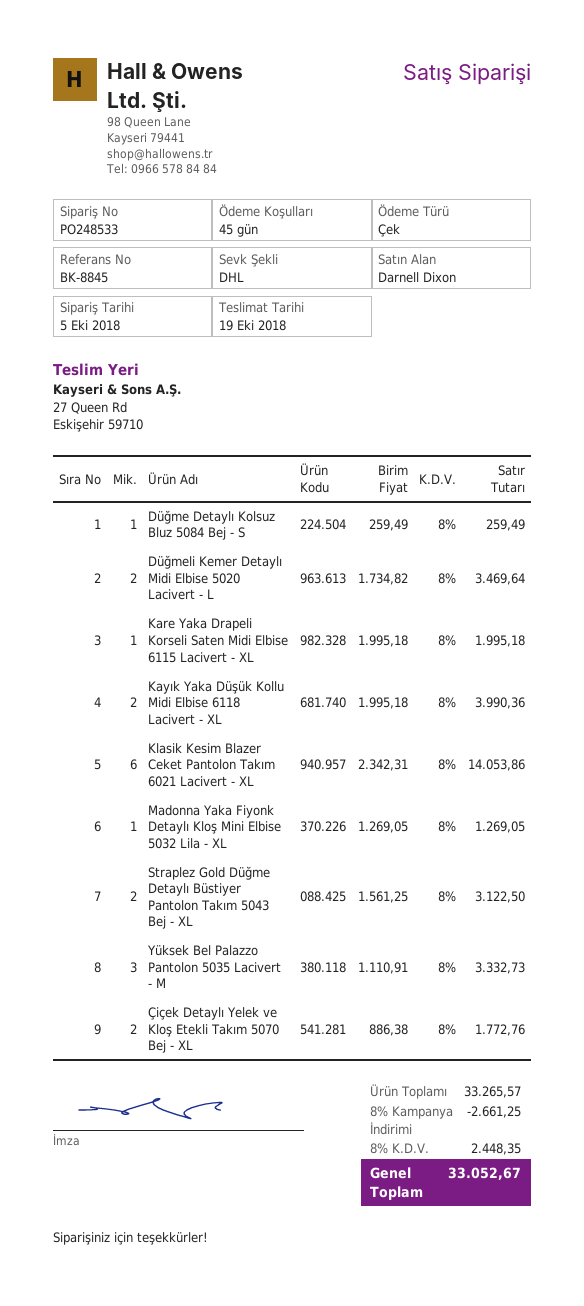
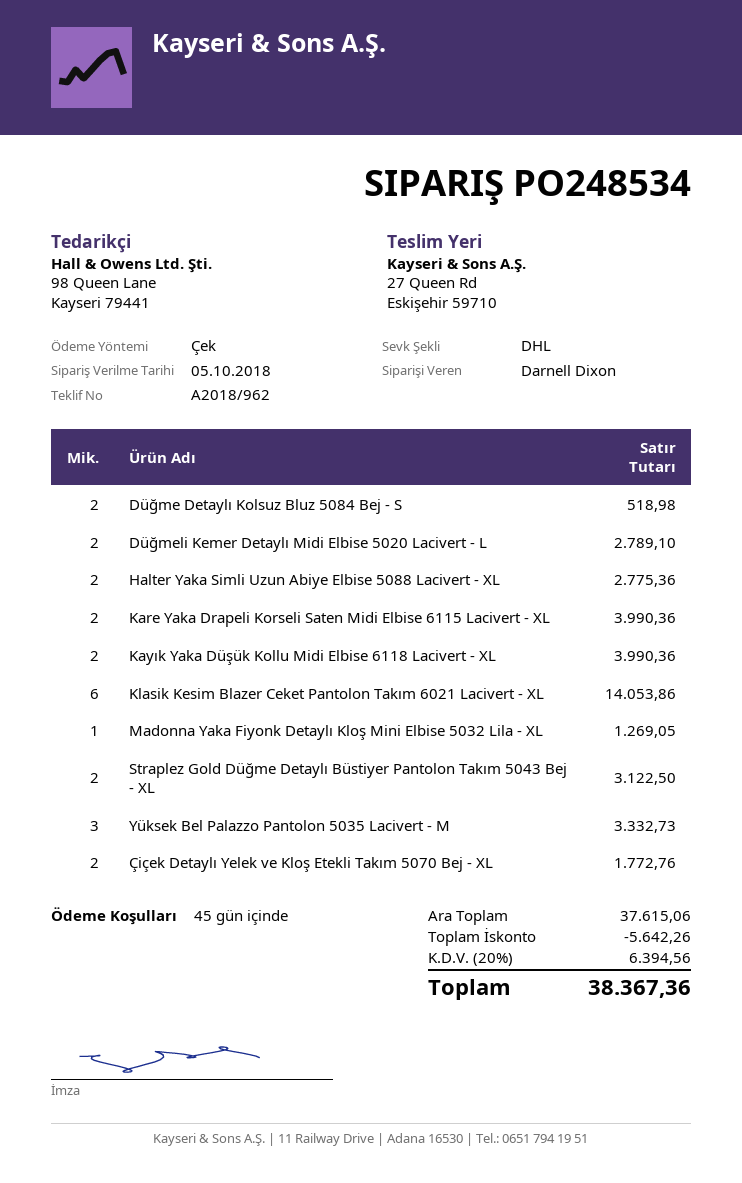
order number: PO248533 -> PO248534
Düğme Detaylı Kolsuz Bluz 5084 Bej - S: 1 for 259.49 -> 2 for 518.98
Düğmeli Kemer Detaylı Midi Elbise 5020 Lacivert - L: 2 for 3469.64 -> 2 for 2789.10
Kare Yaka Drapeli Korseli Saten Midi Elbise 6115 Lacivert - XL: 1 for 1995.18 -> 2 for 3990.36
Halter Yaka Simli Uzun Abiye Elbise 5088 Lacivert - XL: none -> 2 for 2775.36
subtotal: 33265.57 -> 37615.06
discount: 2661.25 -> 5642.26
tax: 8% = 2448.35 -> 20% = 6394.56
total: 33052.67 -> 38367.36

